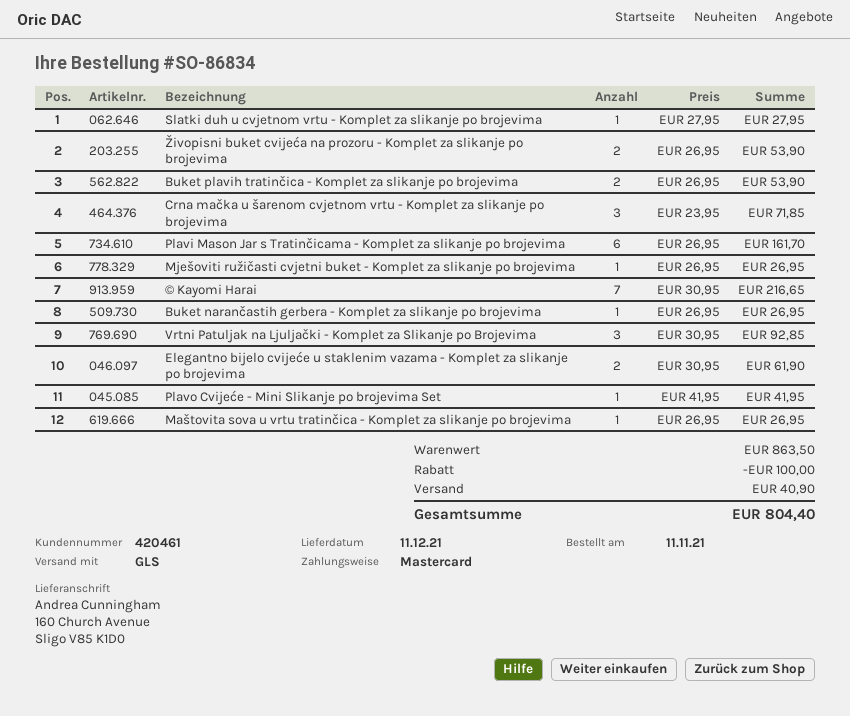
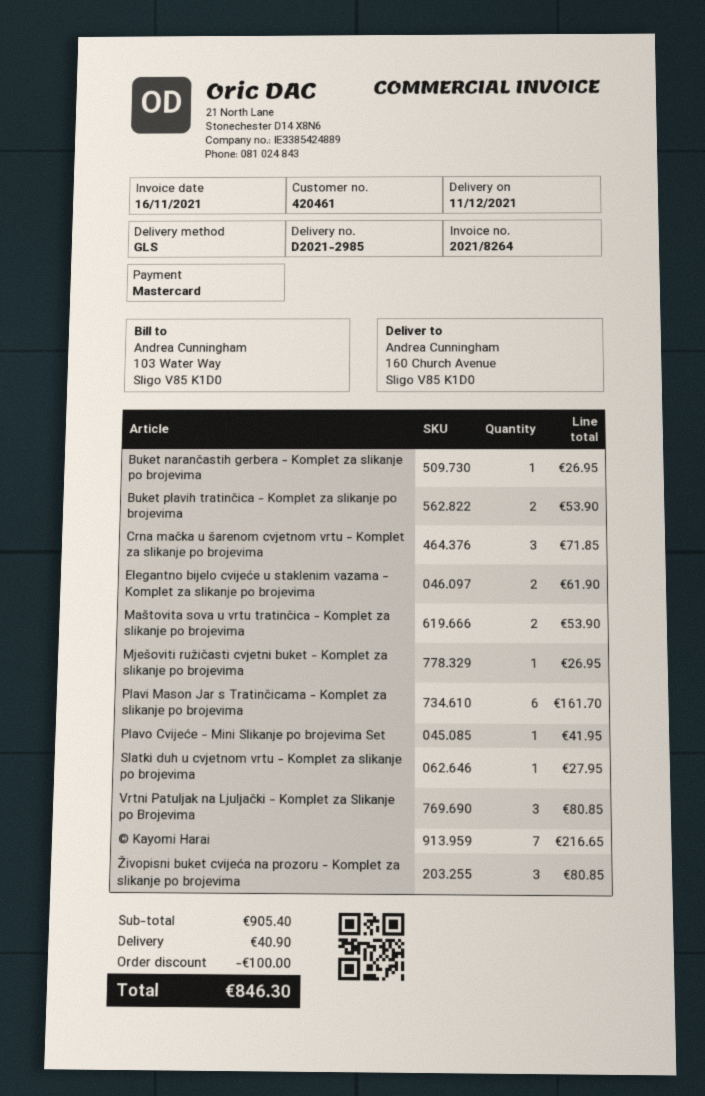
Živopisni buket cvijeća na prozoru - Komplet za slikanje po brojevima: 2 for 53.90 -> 3 for 80.85
Vrtni Patuljak na Ljuljački - Komplet za Slikanje po Brojevima: 3 for 92.85 -> 3 for 80.85
Maštovita sova u vrtu tratinčica - Komplet za slikanje po brojevima: 1 for 26.95 -> 2 for 53.90
subtotal: 863.50 -> 905.40
total: 804.40 -> 846.30

